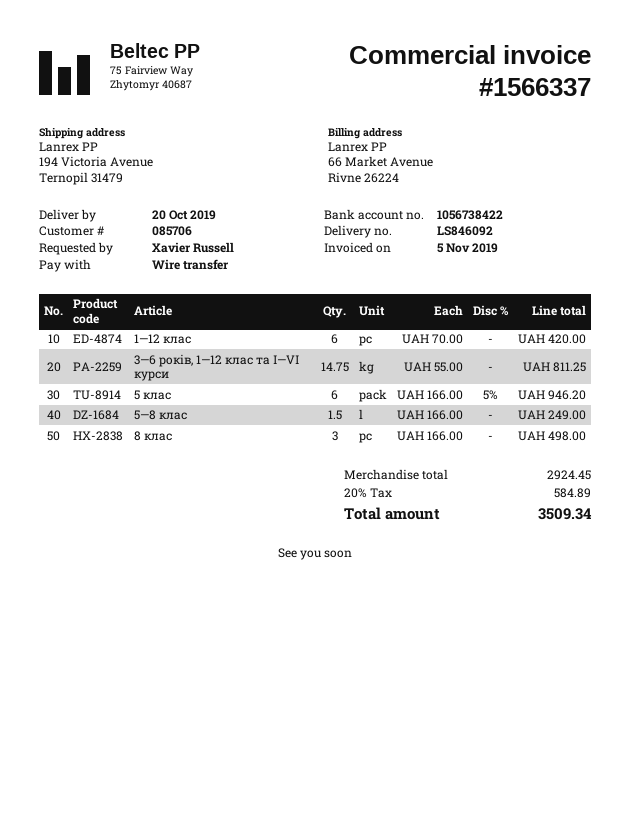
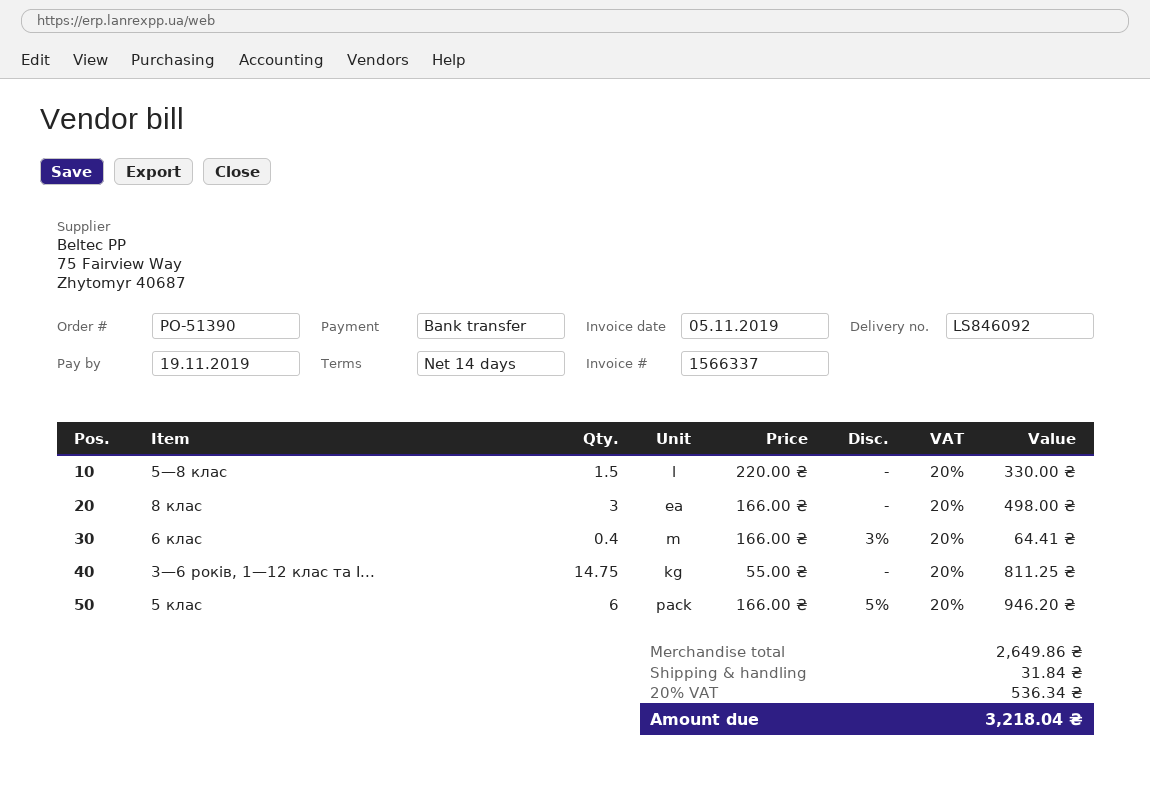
1—12 клас: 6 x 70.00 = 420.00 -> none
5—8 клас: 1.5 x 166.00 = 249.00 -> 1.5 x 220.00 = 330.00
6 клас: none -> 0.4 x 166.00 - 3% = 64.41
subtotal: 2924.45 -> 2649.86
shipping: none -> 31.84
tax: 20% = 584.89 -> 20% = 536.34
total: 3509.34 -> 3218.04

